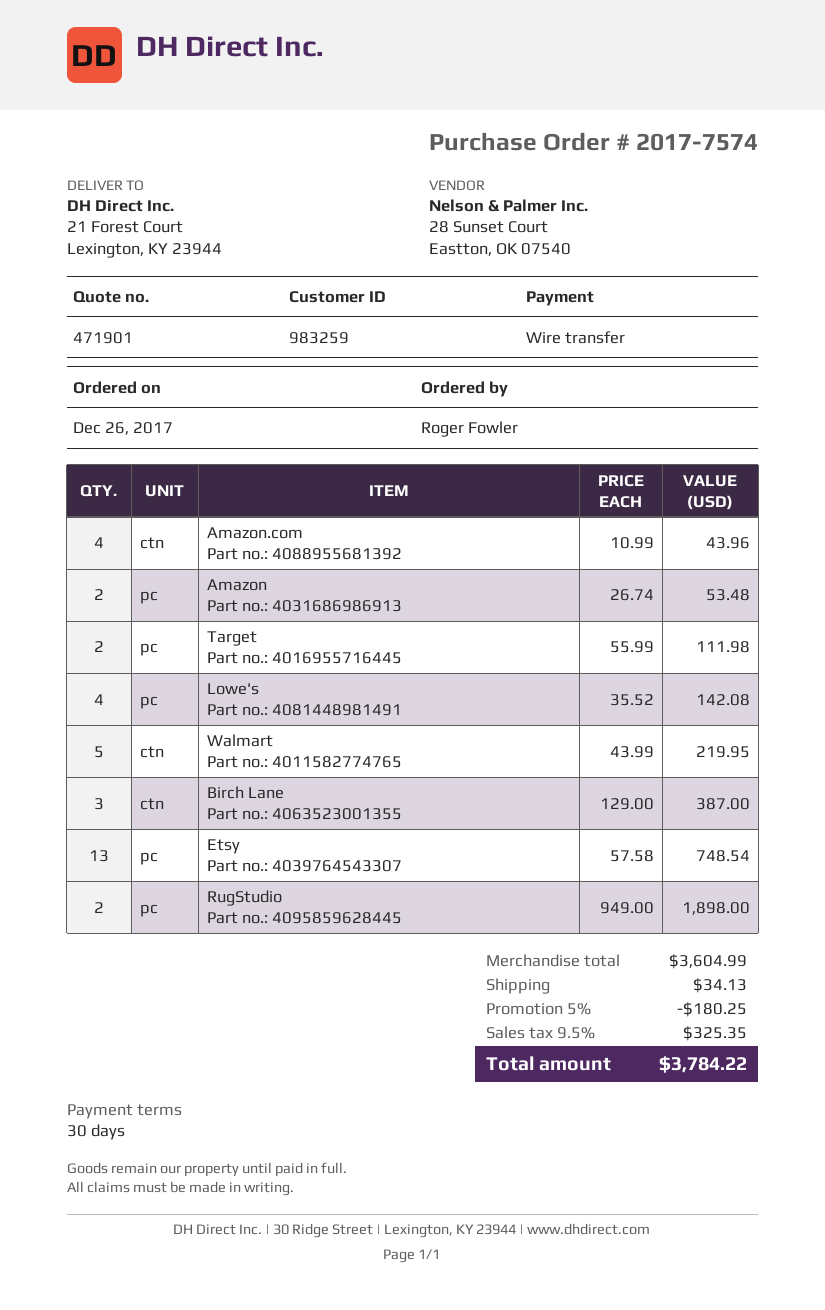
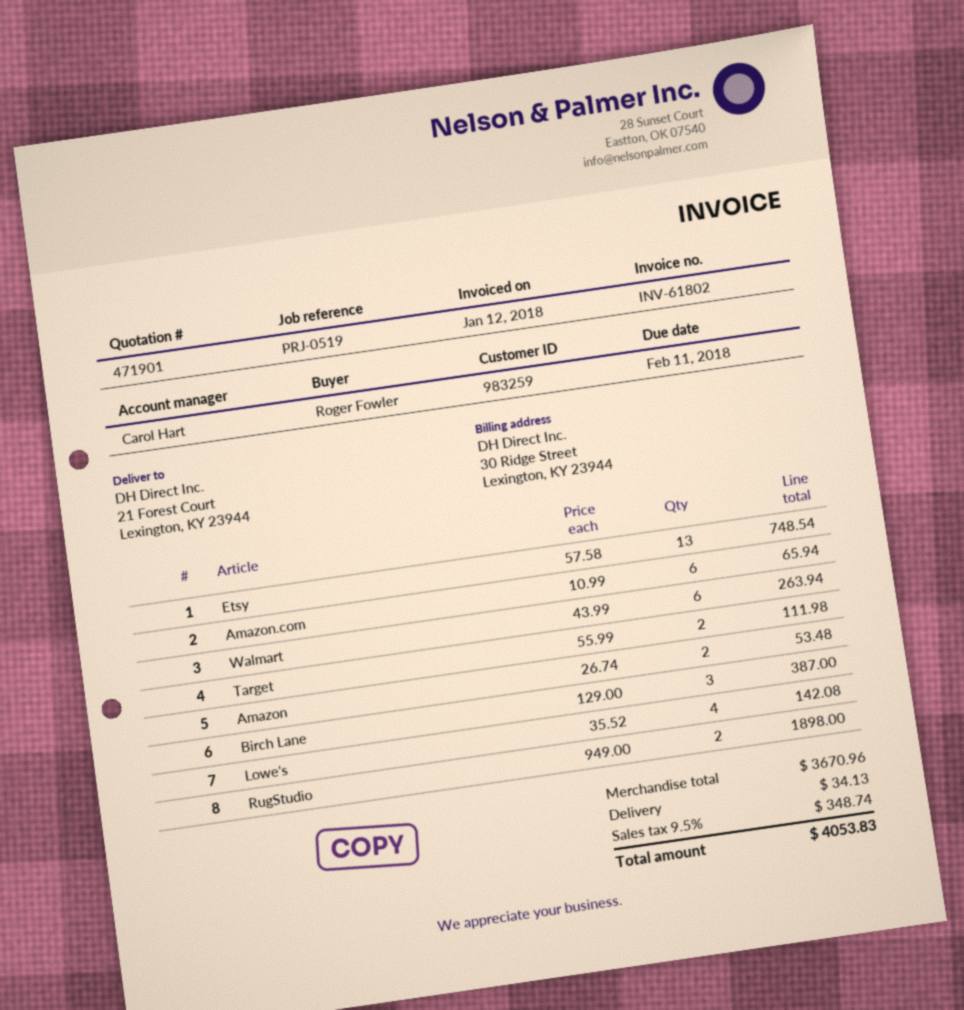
Amazon.com: 4 x 10.99 = 43.96 -> 6 x 10.99 = 65.94
Walmart: 5 x 43.99 = 219.95 -> 6 x 43.99 = 263.94
subtotal: 3604.99 -> 3670.96
discount: 5% = 180.25 -> none
tax: 9.5% = 325.35 -> 9.5% = 348.74
total: 3784.22 -> 4053.83

